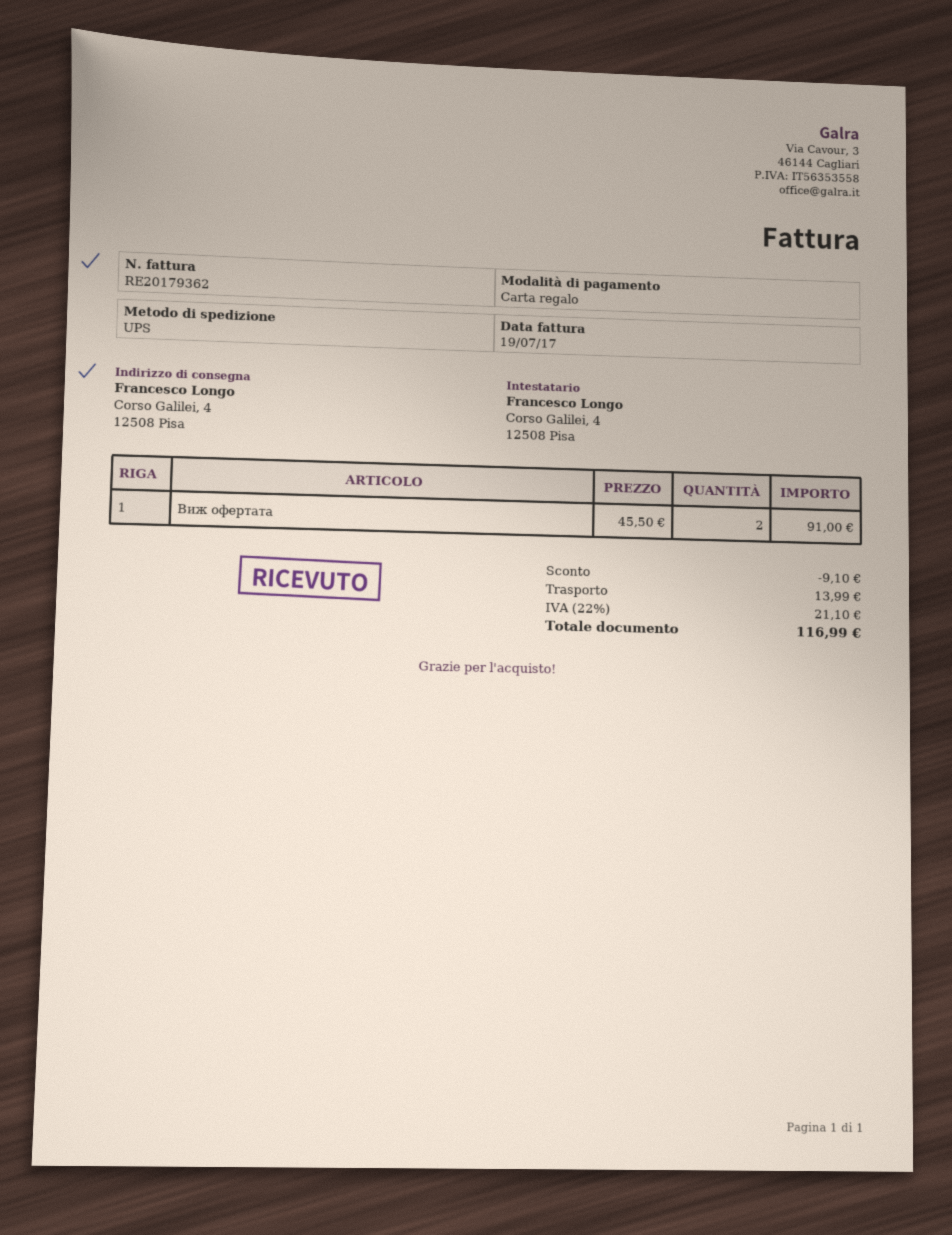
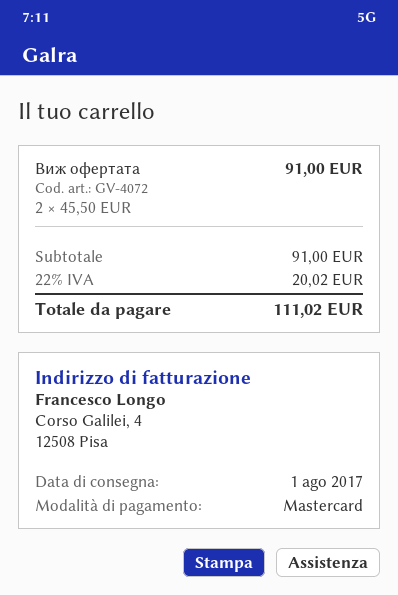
payment method: gift card -> Mastercard
discount: 9.10 -> none
shipping: 13.99 -> none
tax: 22% = 21.10 -> 22% = 20.02
total: 116.99 -> 111.02

